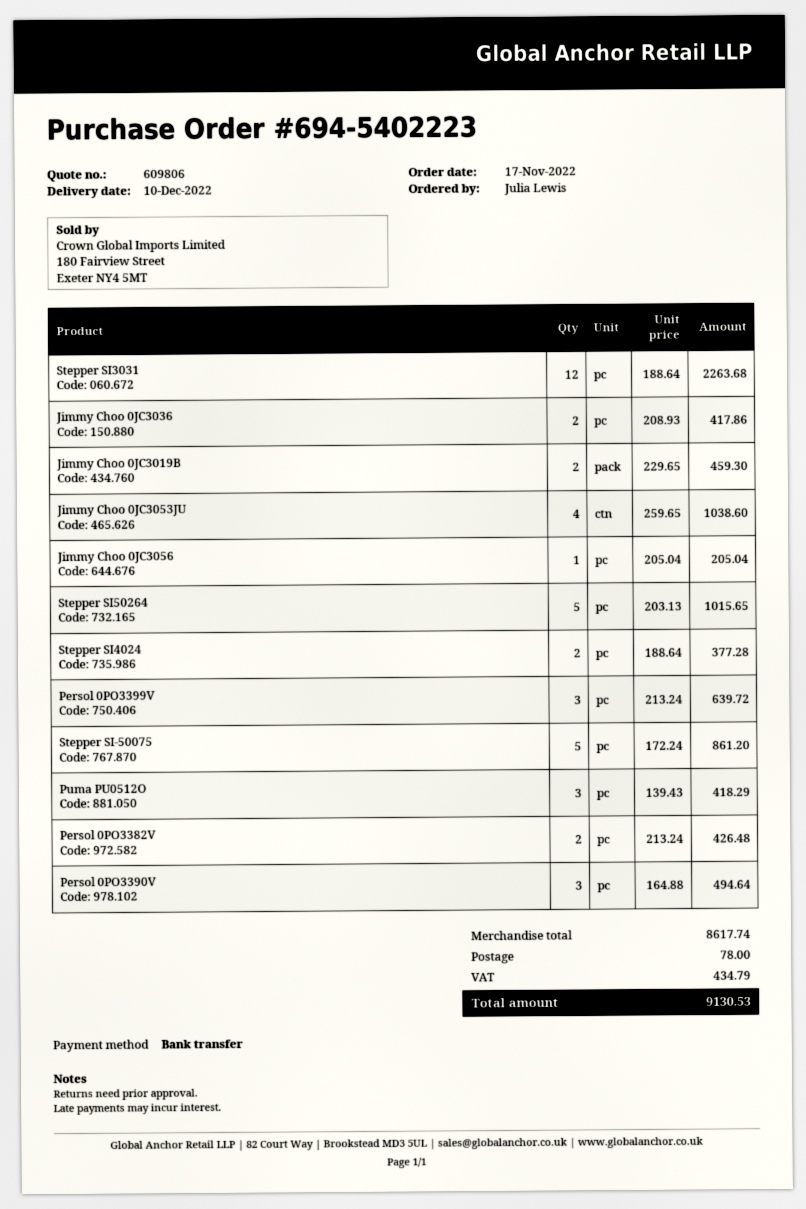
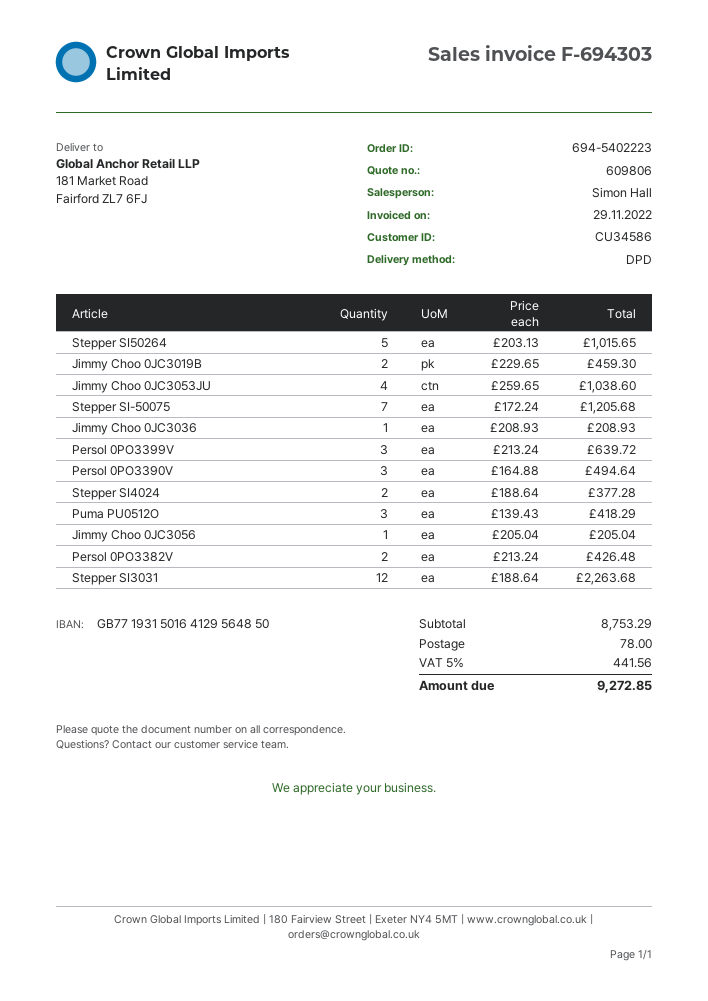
Jimmy Choo 0JC3036: 2 x 208.93 = 417.86 -> 1 x 208.93 = 208.93
Stepper SI-50075: 5 x 172.24 = 861.20 -> 7 x 172.24 = 1205.68
subtotal: 8617.74 -> 8753.29
tax: 434.79 -> 441.56
total: 9130.53 -> 9272.85

